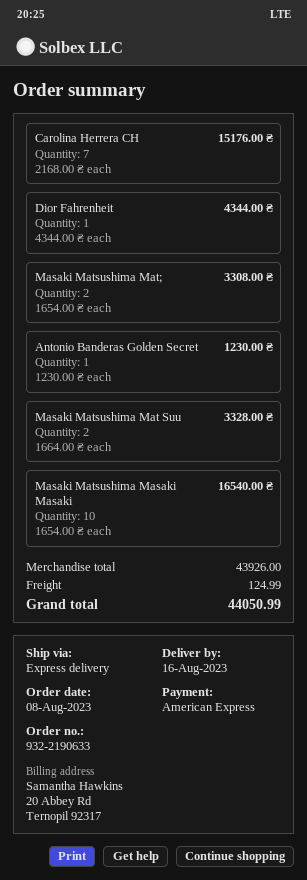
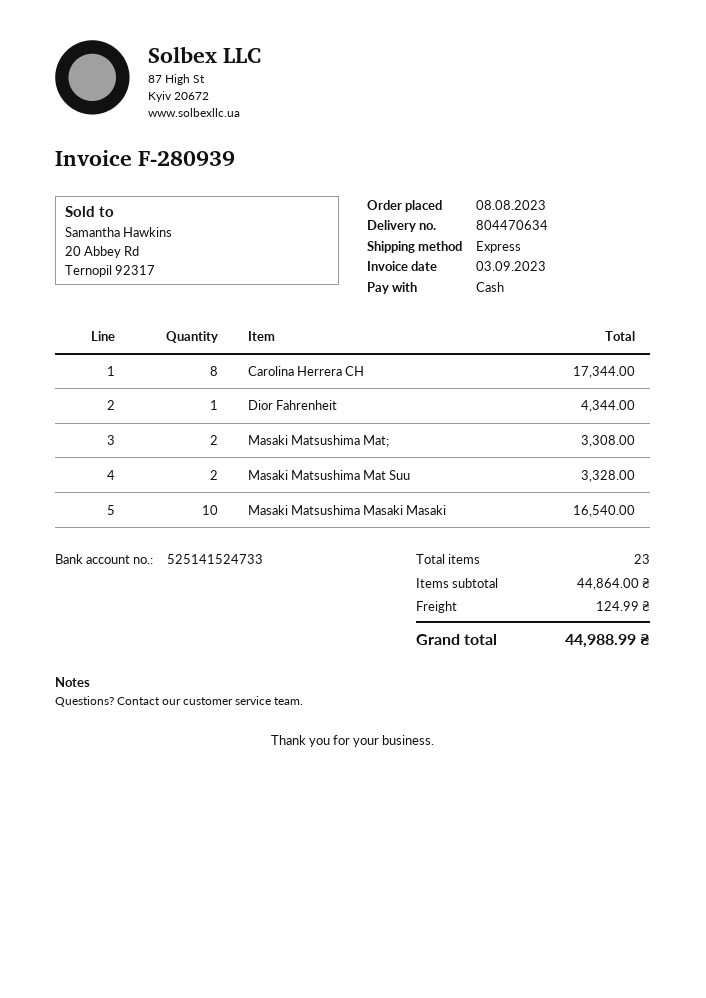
payment method: American Express -> cash
Carolina Herrera CH: 7 for 15176.00 -> 8 for 17344.00
Antonio Banderas Golden Secret: 1 for 1230.00 -> none
subtotal: 43926.00 -> 44864.00
total: 44050.99 -> 44988.99

